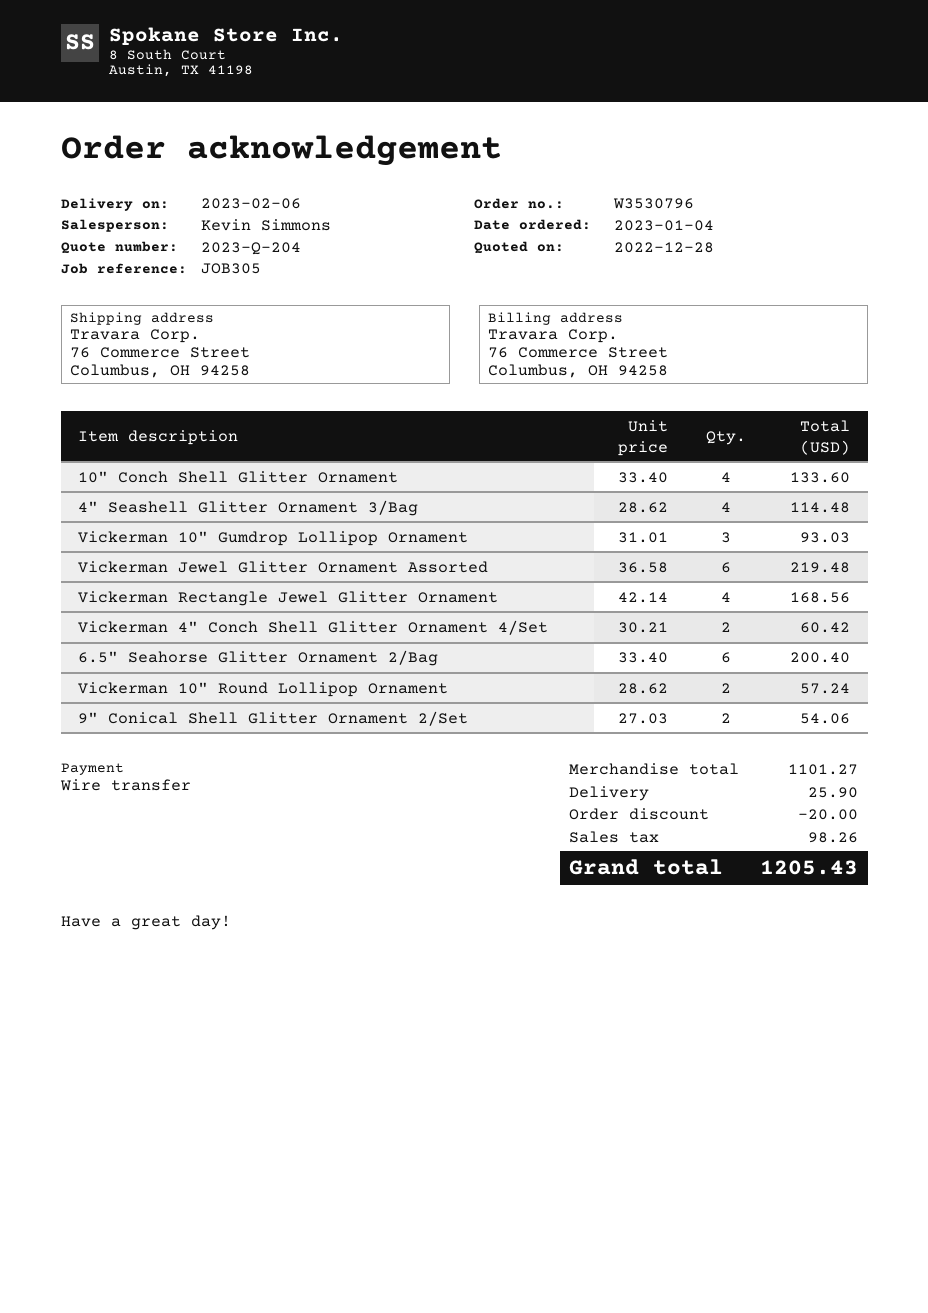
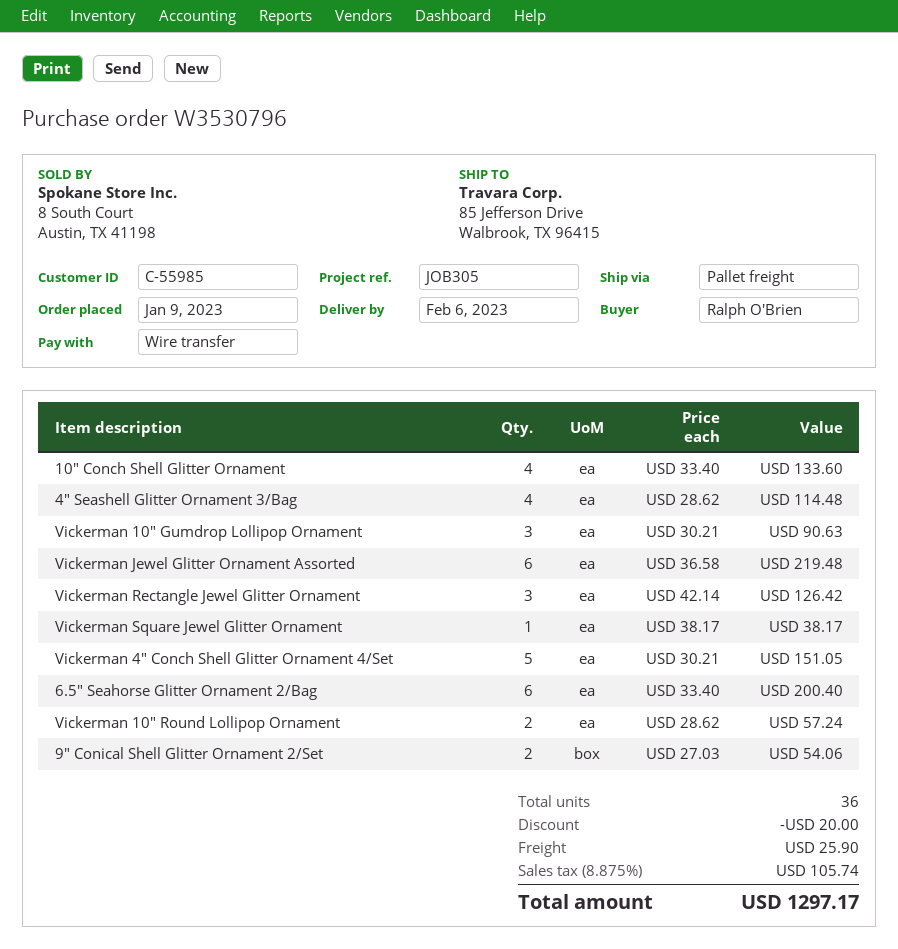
order date: 2023-01-04 -> 2023-01-09
ship to: 76 Commerce Street, Columbus, OH 94258 -> 85 Jefferson Drive, Walbrook, TX 96415
Vickerman 10" Gumdrop Lollipop Ornament: 3 x 31.01 = 93.03 -> 3 x 30.21 = 90.63
Vickerman Rectangle Jewel Glitter Ornament: 4 x 42.14 = 168.56 -> 3 x 42.14 = 126.42
Vickerman 4" Conch Shell Glitter Ornament 4/Set: 2 x 30.21 = 60.42 -> 5 x 30.21 = 151.05
Vickerman Square Jewel Glitter Ornament: none -> 1 x 38.17 = 38.17
tax: 98.26 -> 105.74
total: 1205.43 -> 1297.17

